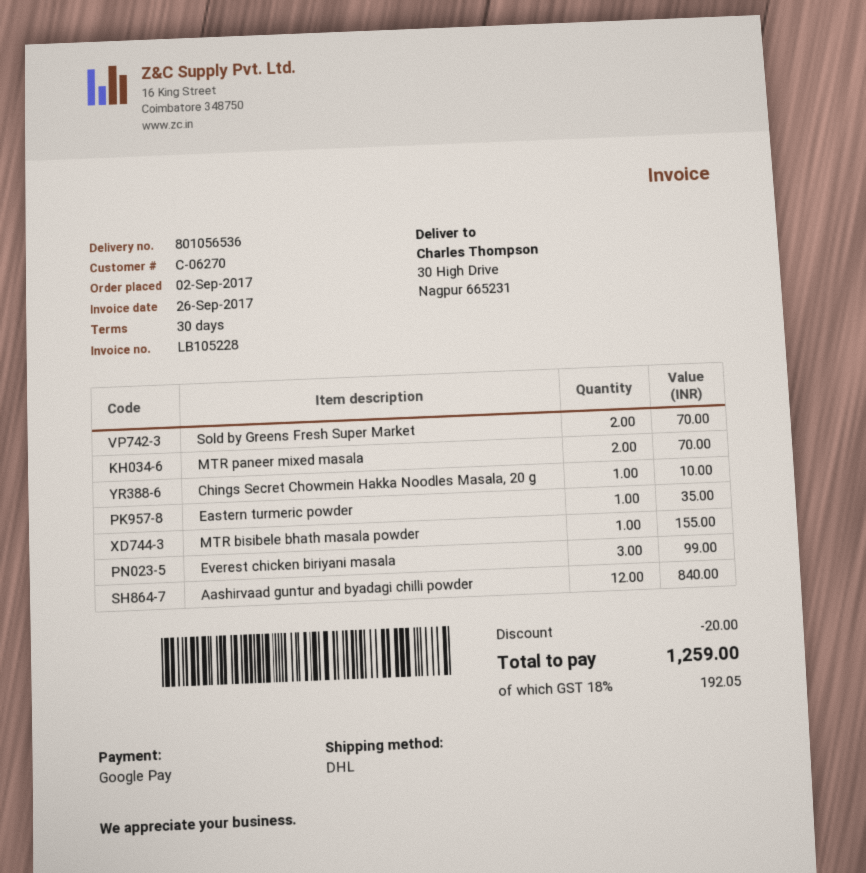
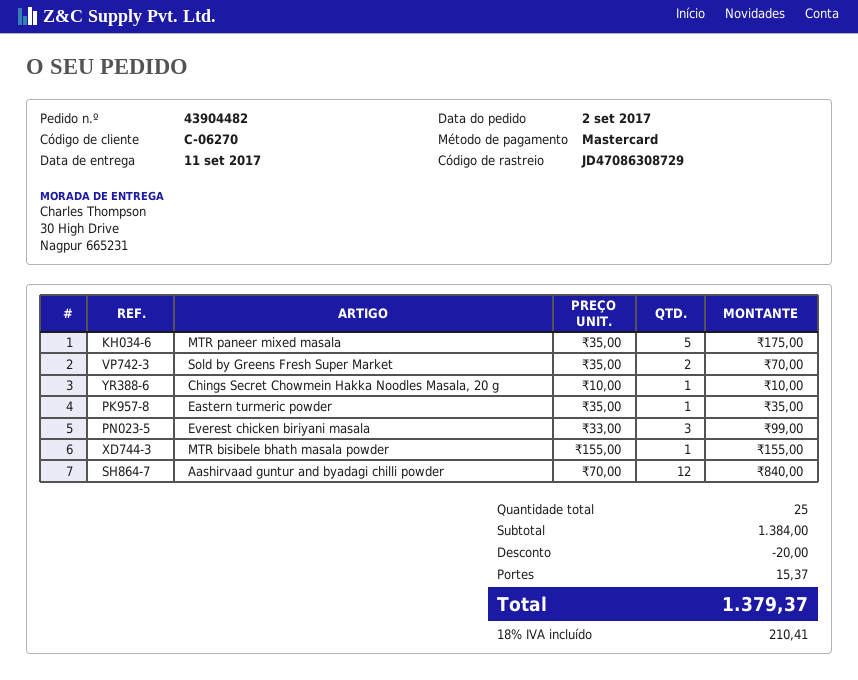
payment method: Google Pay -> Mastercard
MTR paneer mixed masala: 2 for 70.00 -> 5 for 175.00
shipping: none -> 15.37
tax: 18% = 192.05 -> 18% = 210.41
total: 1259.00 -> 1379.37

